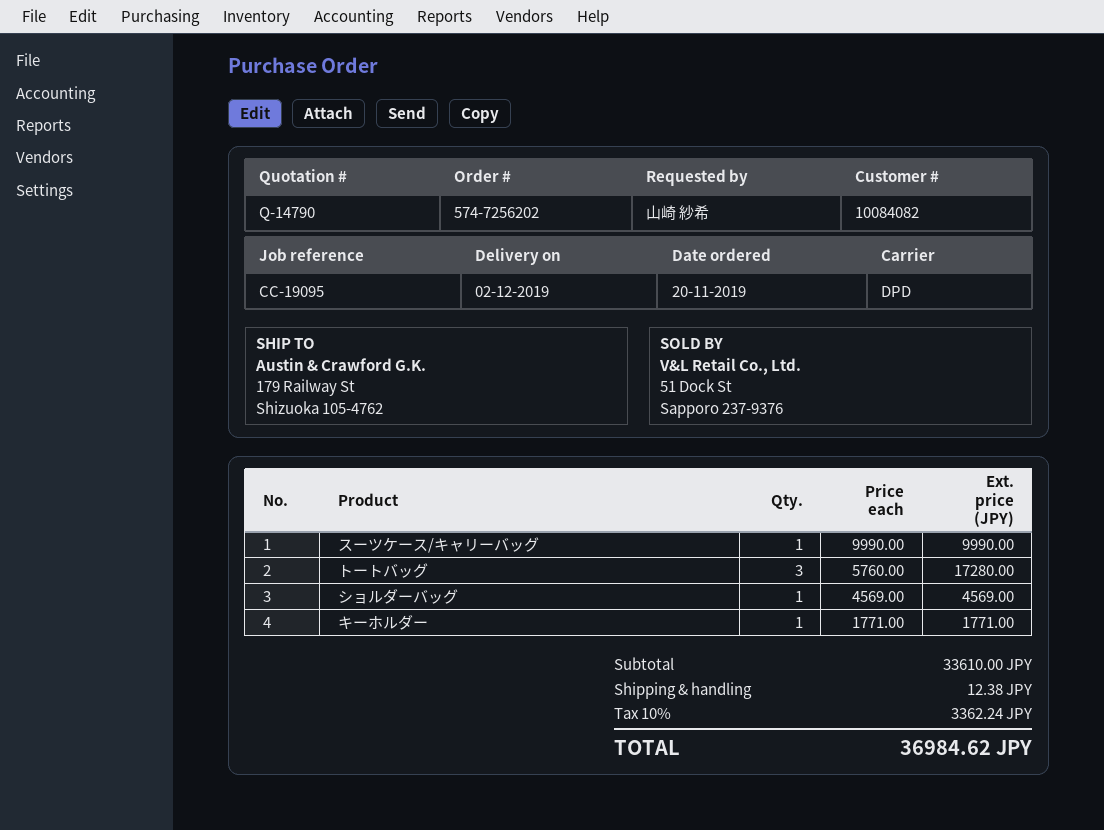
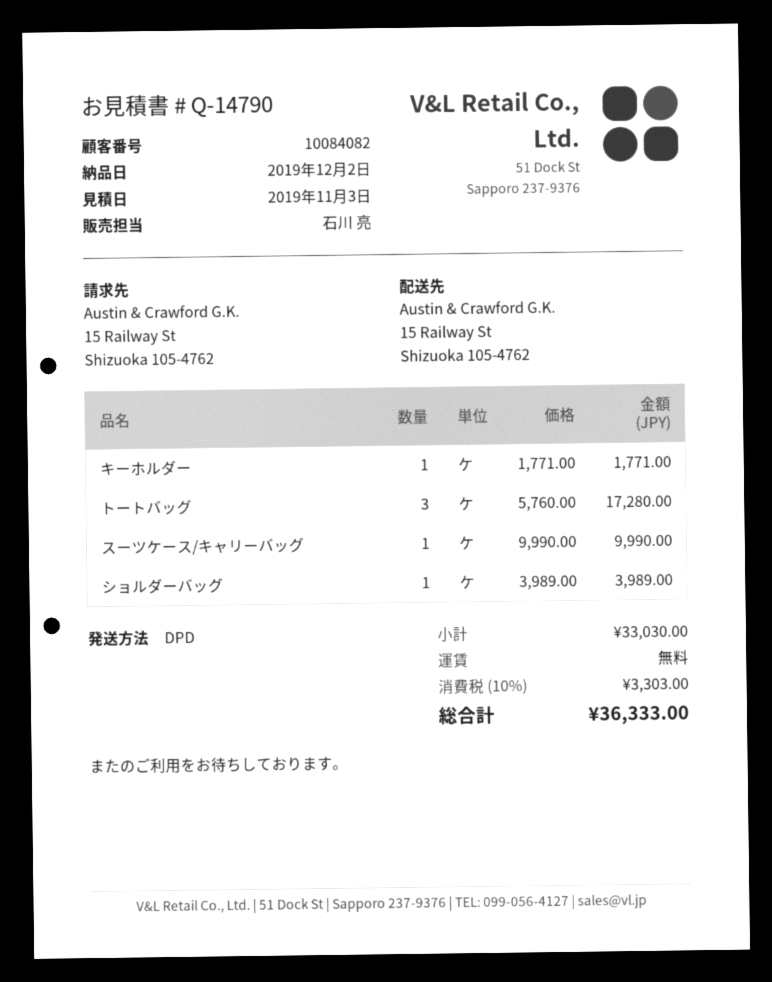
ship to: 179 Railway St, Shizuoka 105-4762 -> 15 Railway St, Shizuoka 105-4762
ショルダーバッグ: 1 x 4569.00 = 4569.00 -> 1 x 3989.00 = 3989.00
subtotal: 33610.00 -> 33030.00
shipping: 12.38 -> 0.00
tax: 10% = 3362.24 -> 10% = 3303.00
total: 36984.62 -> 36333.00

